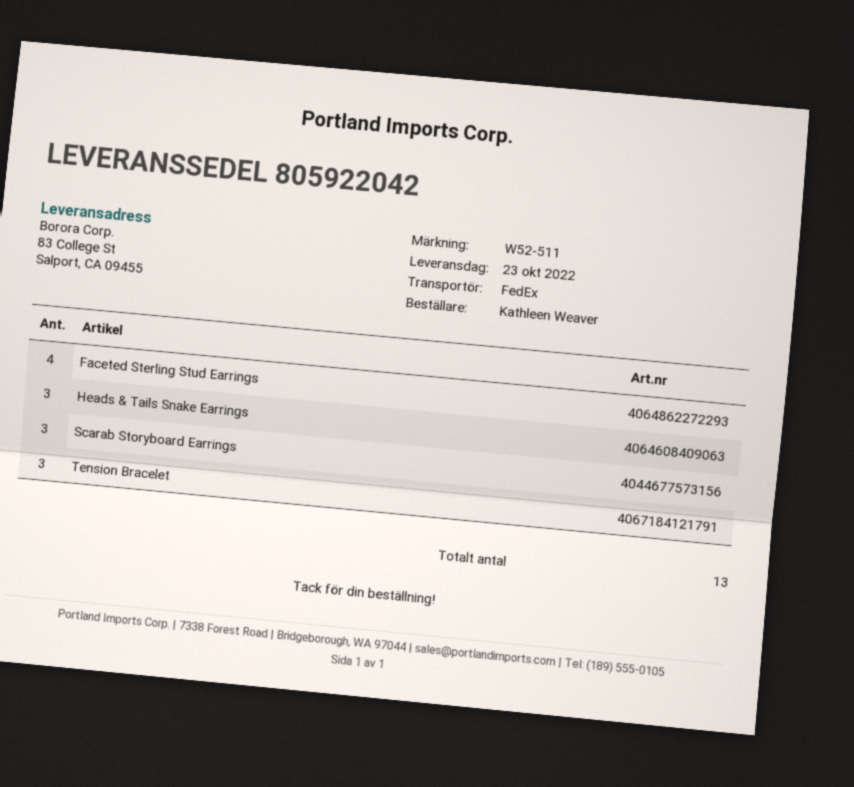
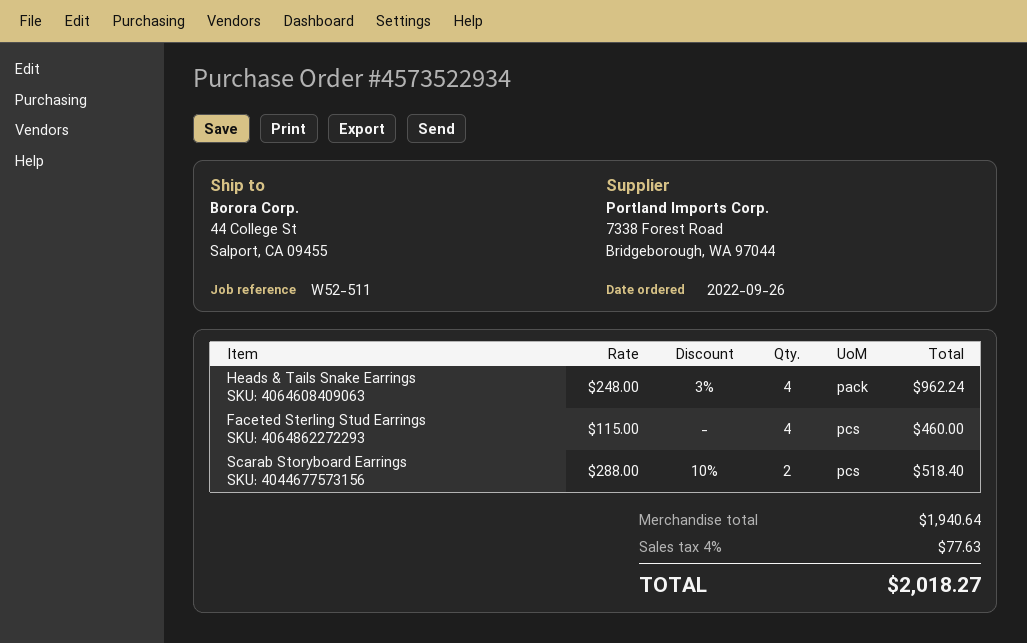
ship to: 83 College St, Salport, CA 09455 -> 44 College St, Salport, CA 09455
Heads & Tails Snake Earrings: 3 -> 4
Scarab Storyboard Earrings: 3 -> 2
Tension Bracelet: 3 -> none

